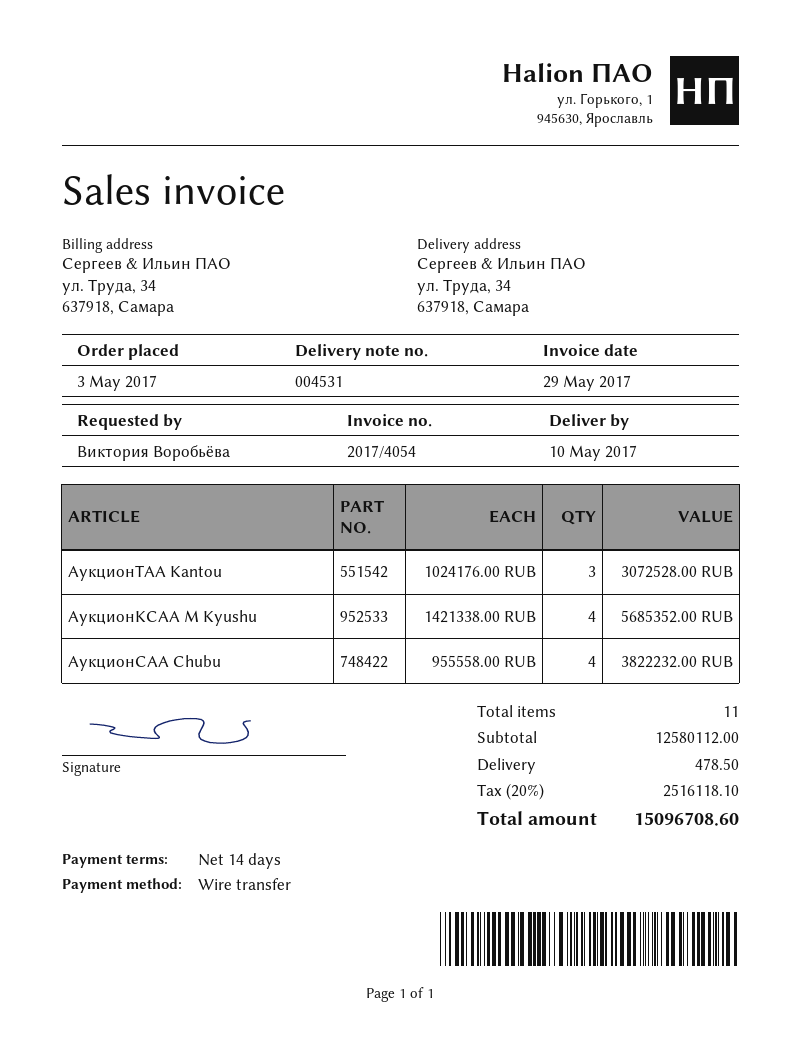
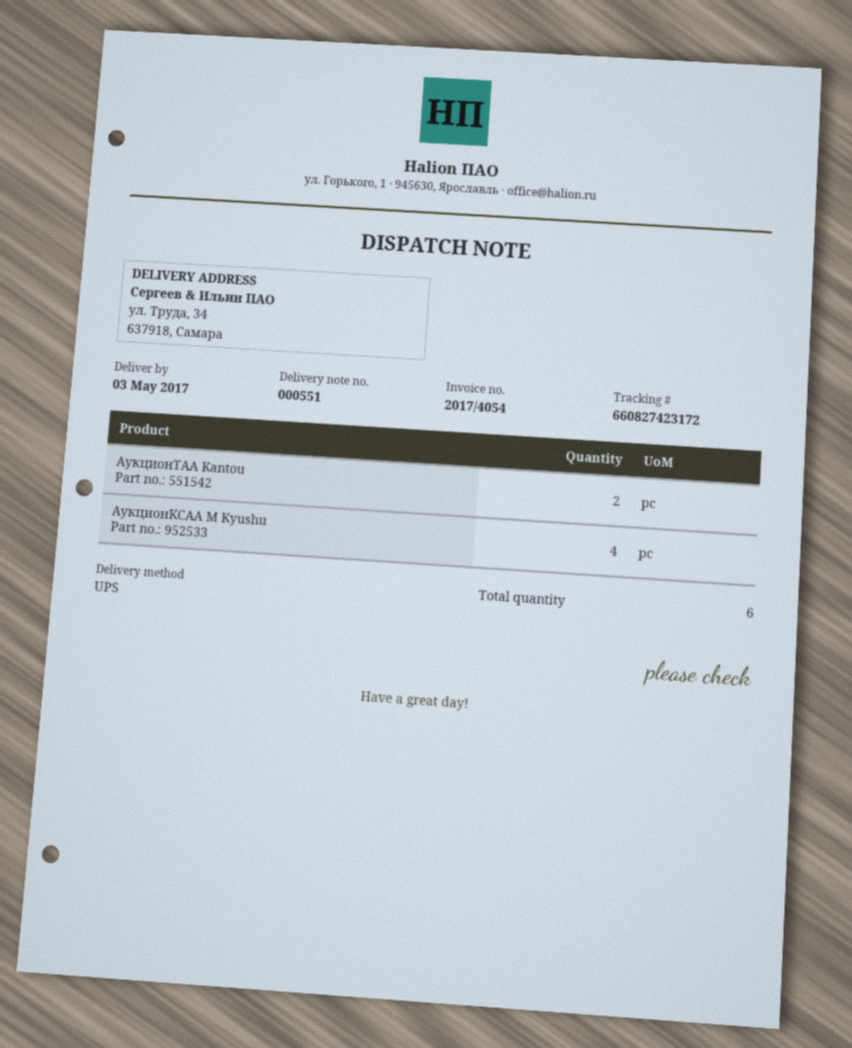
delivery note number: 004531 -> 000551
delivery date: 2017-05-10 -> 2017-05-03
АукционTAA Kantou: 3 -> 2
АукционCAA Chubu: 4 -> none
total quantity: 11 -> 6

